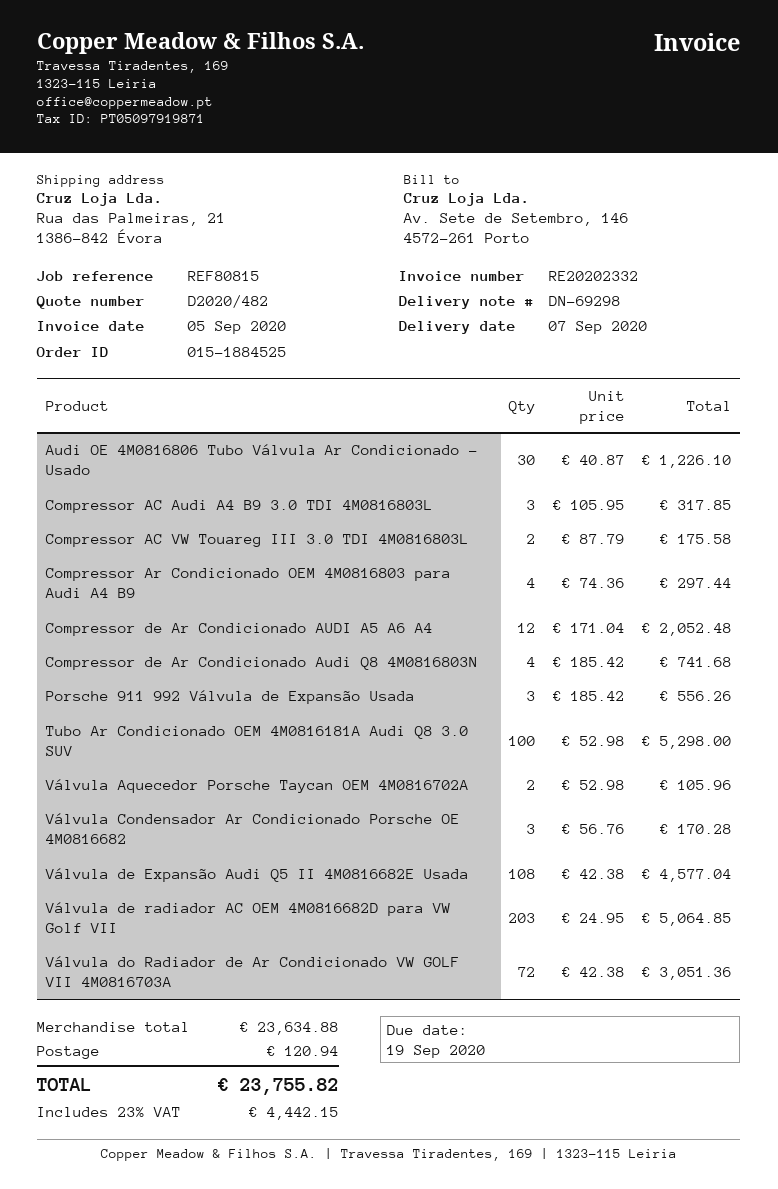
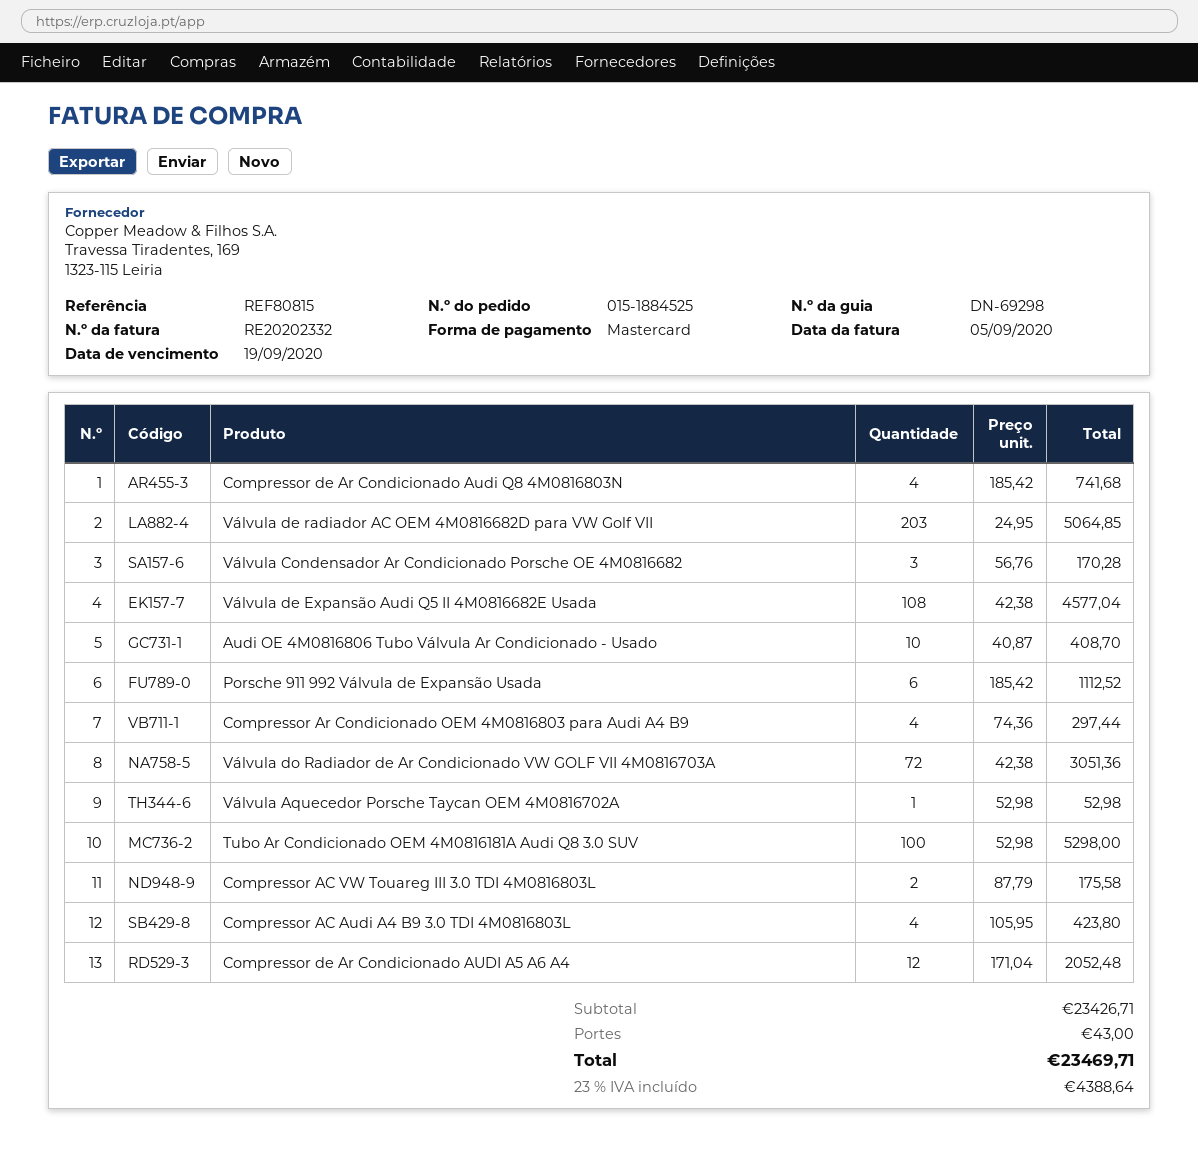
Audi OE 4M0816806 Tubo Válvula Ar Condicionado - Usado: 30 x 40.87 = 1226.10 -> 10 x 40.87 = 408.70
Compressor AC Audi A4 B9 3.0 TDI 4M0816803L: 3 x 105.95 = 317.85 -> 4 x 105.95 = 423.80
Porsche 911 992 Válvula de Expansão Usada: 3 x 185.42 = 556.26 -> 6 x 185.42 = 1112.52
Válvula Aquecedor Porsche Taycan OEM 4M0816702A: 2 x 52.98 = 105.96 -> 1 x 52.98 = 52.98
subtotal: 23634.88 -> 23426.71
shipping: 120.94 -> 43.00
tax: 23% = 4442.15 -> 23% = 4388.64
total: 23755.82 -> 23469.71

